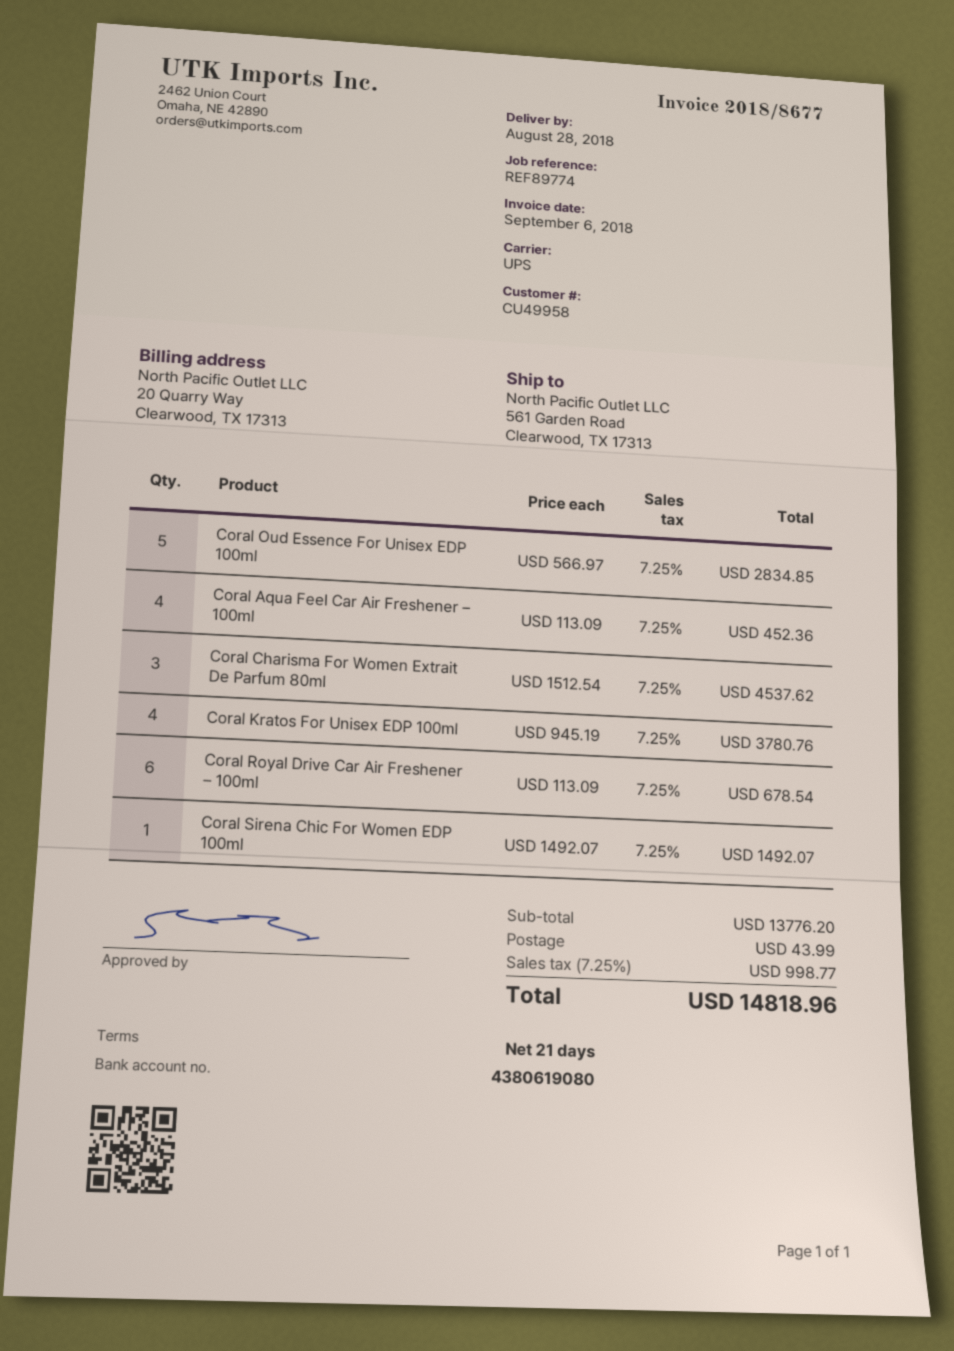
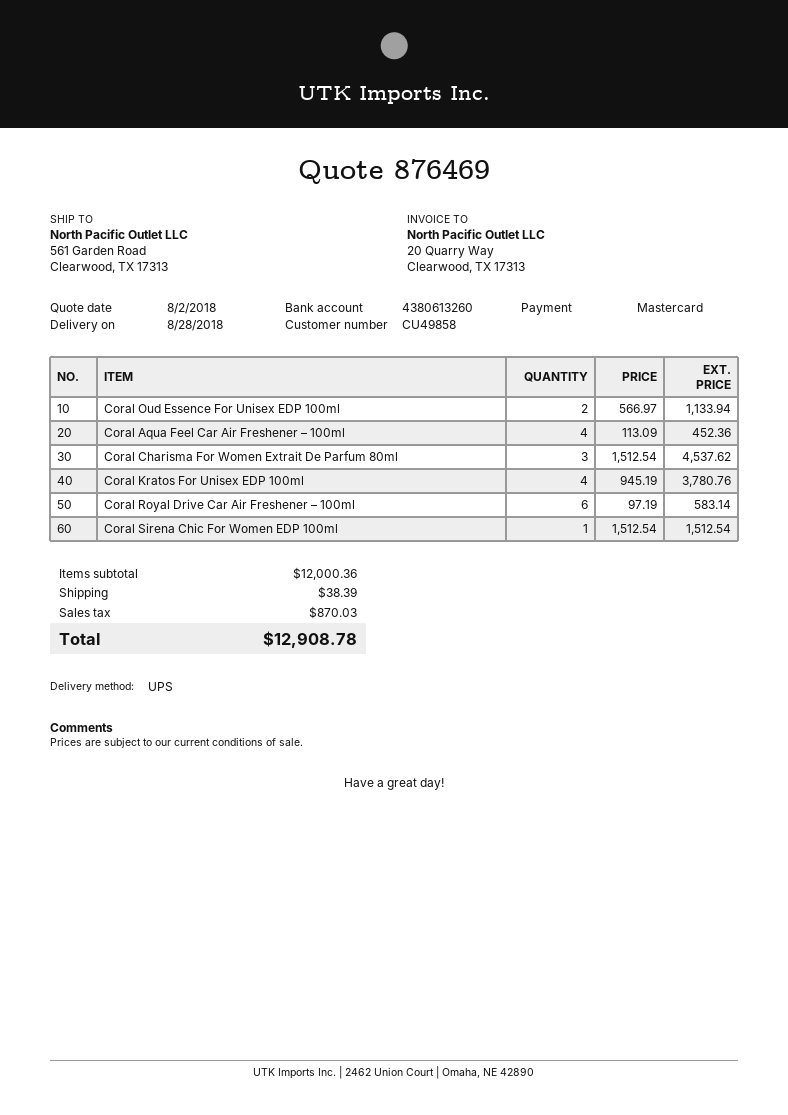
customer number: CU49958 -> CU49858
bank account: 4380619080 -> 4380613260
Coral Oud Essence For Unisex EDP 100ml: 5 x 566.97 = 2834.85 -> 2 x 566.97 = 1133.94
Coral Royal Drive Car Air Freshener – 100ml: 6 x 113.09 = 678.54 -> 6 x 97.19 = 583.14
Coral Sirena Chic For Women EDP 100ml: 1 x 1492.07 = 1492.07 -> 1 x 1512.54 = 1512.54
subtotal: 13776.20 -> 12000.36
shipping: 43.99 -> 38.39
tax: 998.77 -> 870.03
total: 14818.96 -> 12908.78

